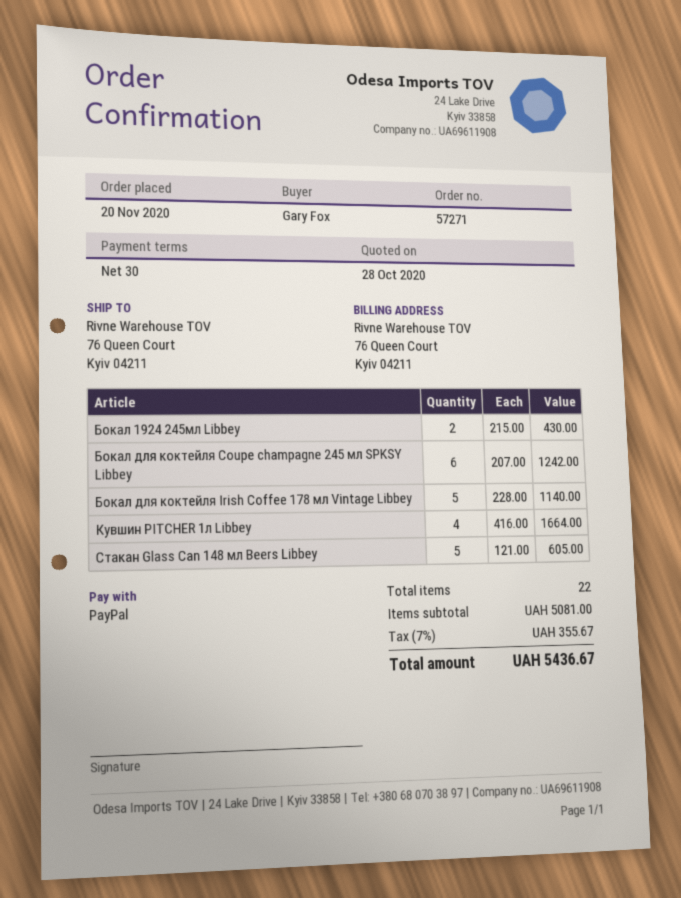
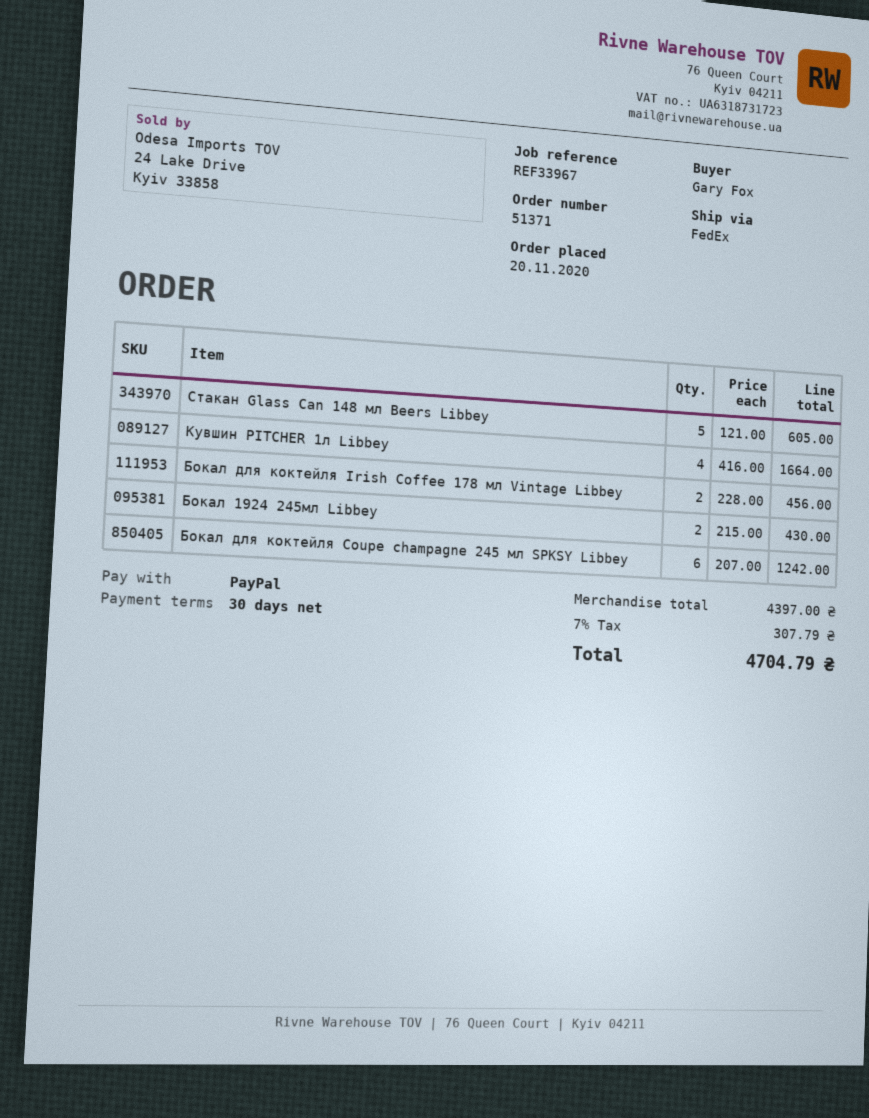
order number: 57271 -> 51371
Бокал для коктейля Irish Coffee 178 мл Vintage Libbey: 5 x 228.00 = 1140.00 -> 2 x 228.00 = 456.00
subtotal: 5081.00 -> 4397.00
tax: 7% = 355.67 -> 7% = 307.79
total: 5436.67 -> 4704.79

